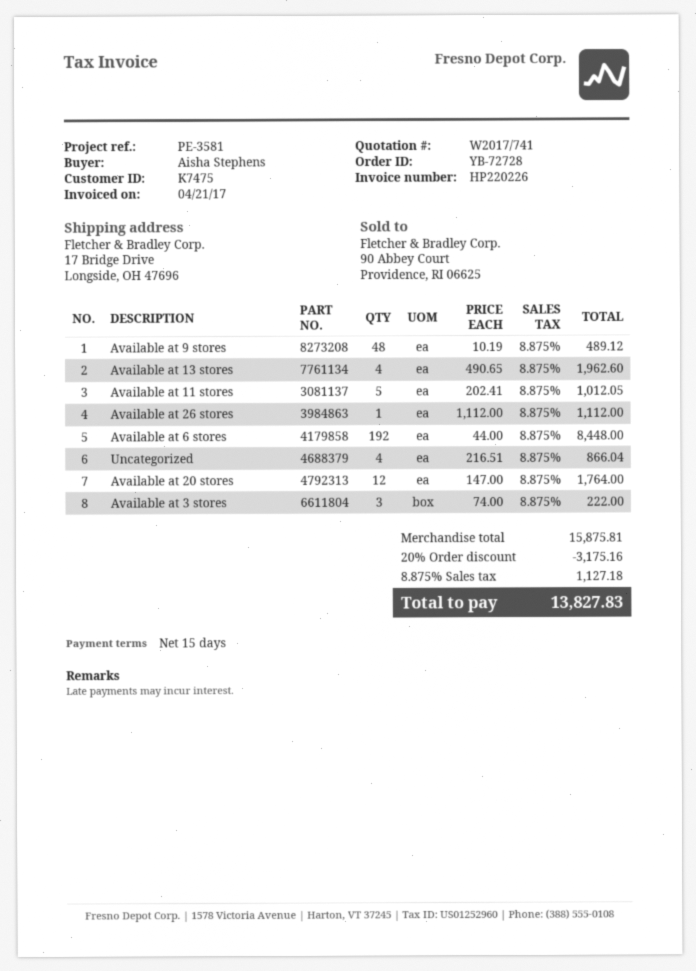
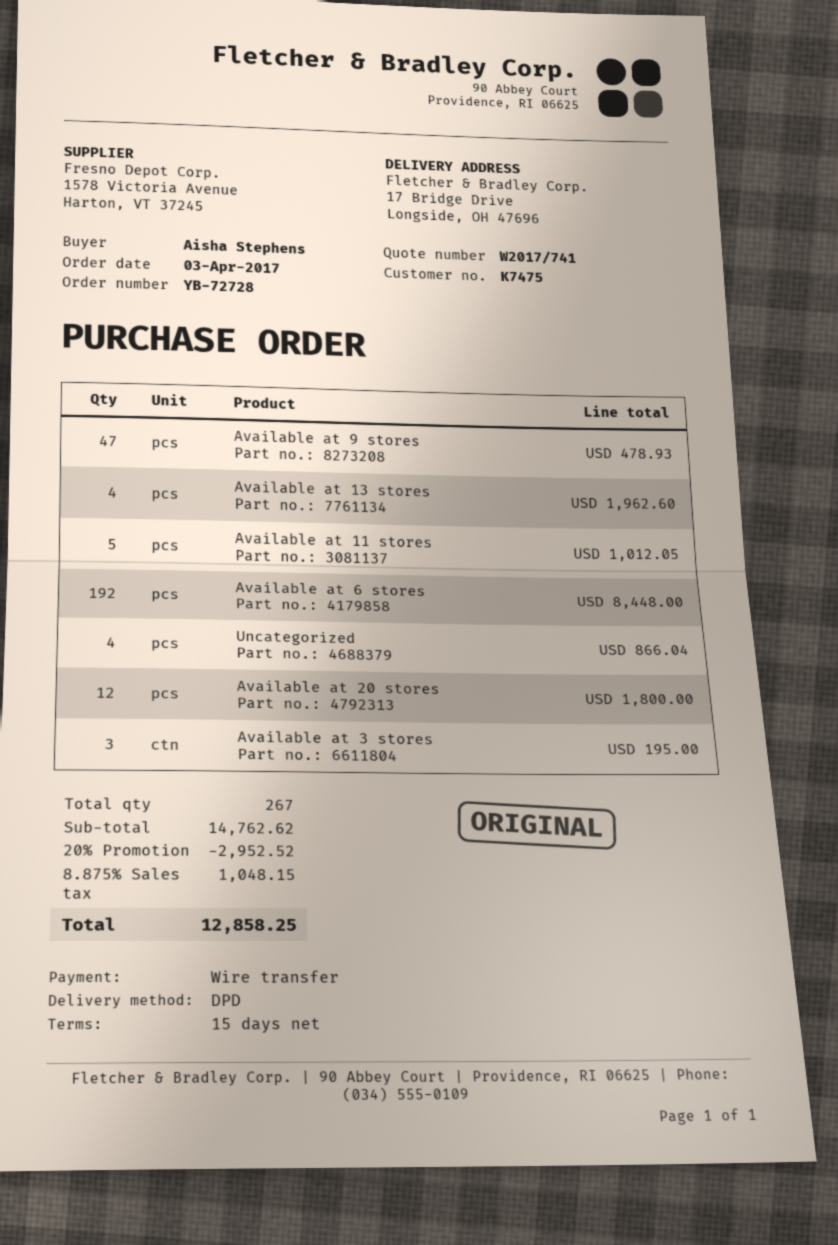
Available at 9 stores: 48 for 489.12 -> 47 for 478.93
Available at 26 stores: 1 for 1112.00 -> none
Available at 20 stores: 12 for 1764.00 -> 12 for 1800.00
Available at 3 stores: 3 for 222.00 -> 3 for 195.00
subtotal: 15875.81 -> 14762.62
discount: 20% = 3175.16 -> 20% = 2952.52
tax: 8.875% = 1127.18 -> 8.875% = 1048.15
total: 13827.83 -> 12858.25

